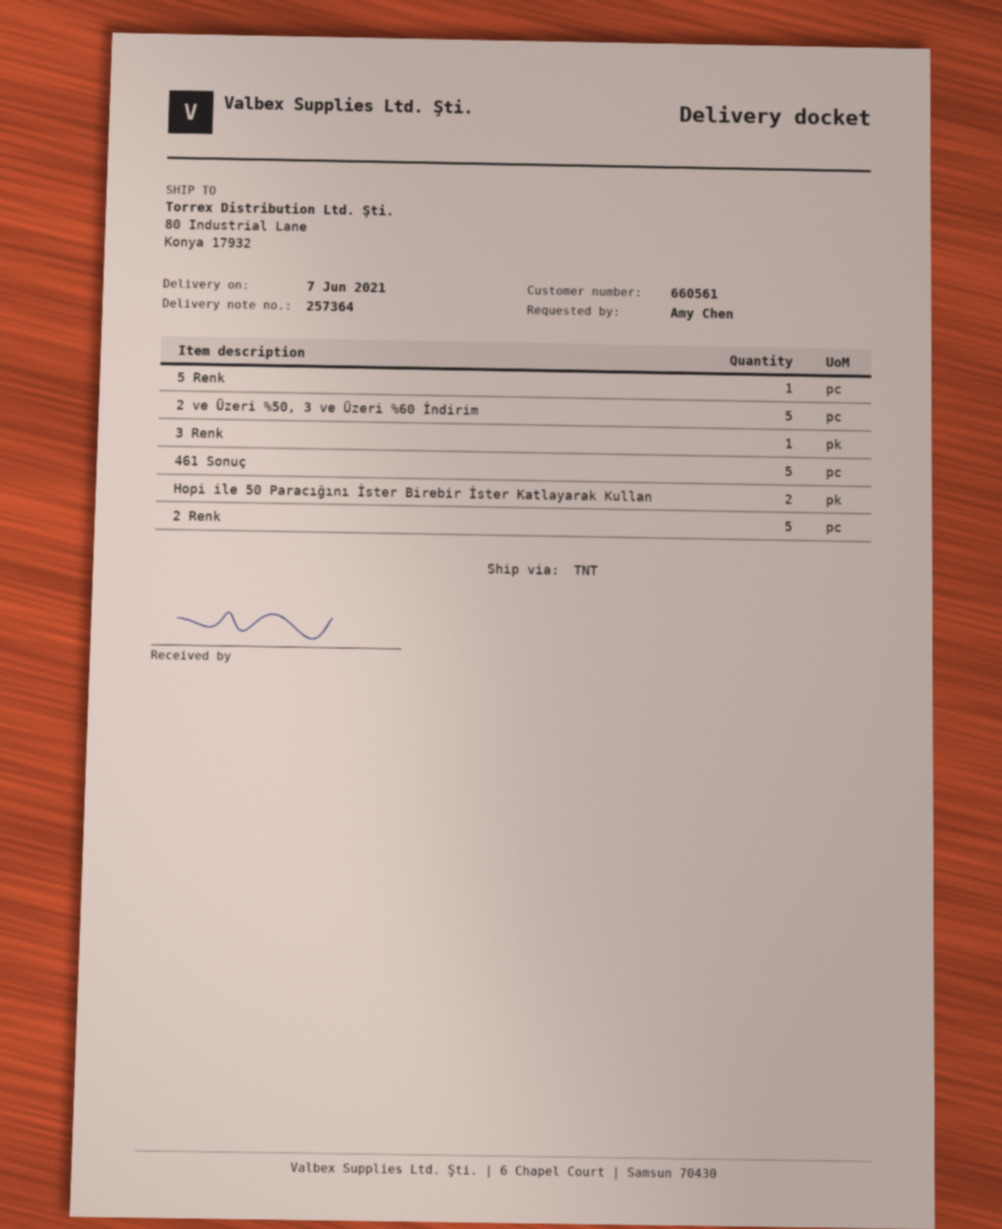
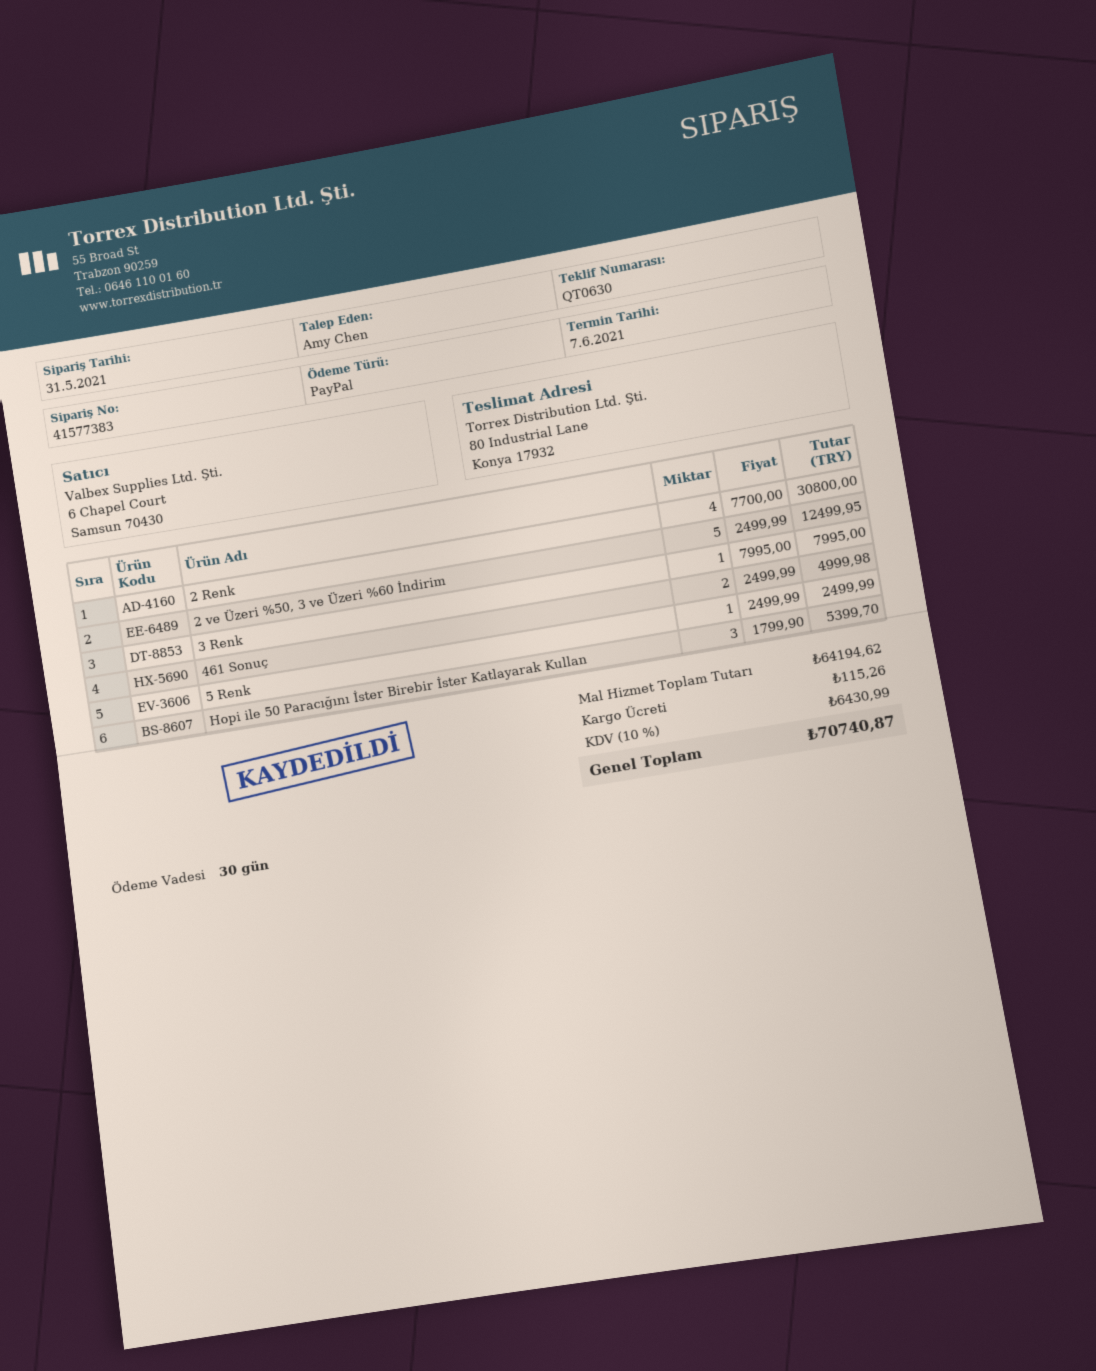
461 Sonuç: 5 -> 2
Hopi ile 50 Paracığını İster Birebir İster Katlayarak Kullan: 2 -> 3
2 Renk: 5 -> 4

